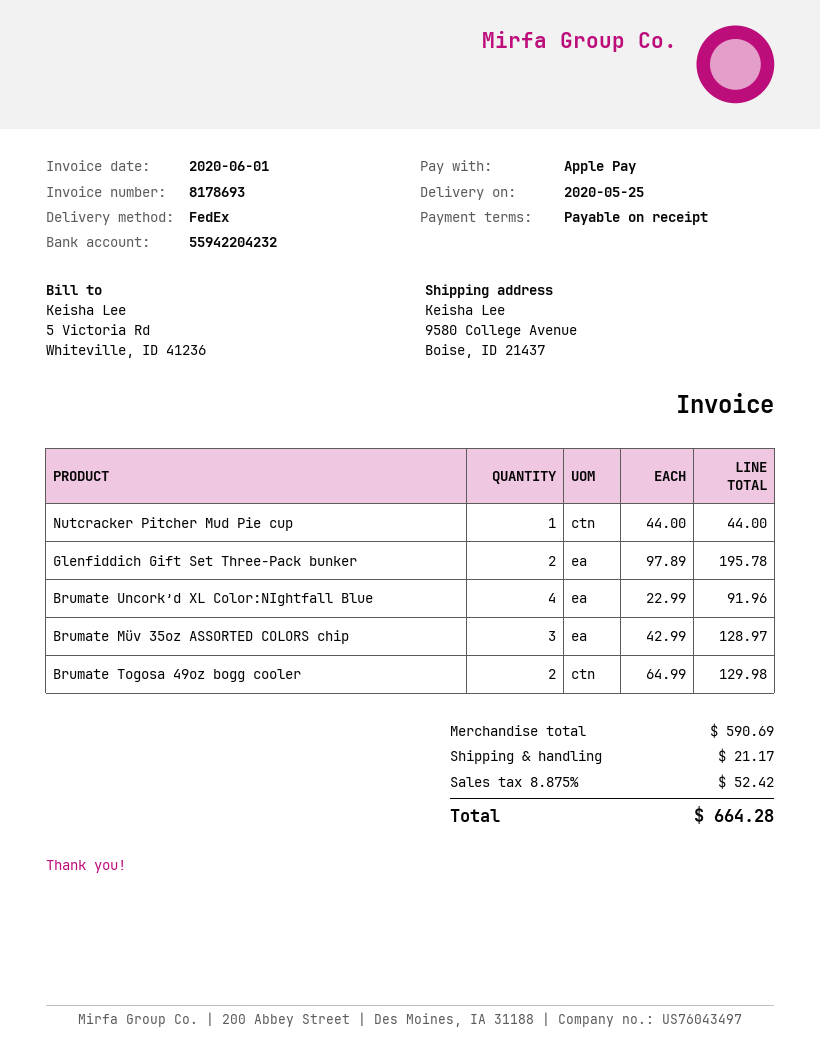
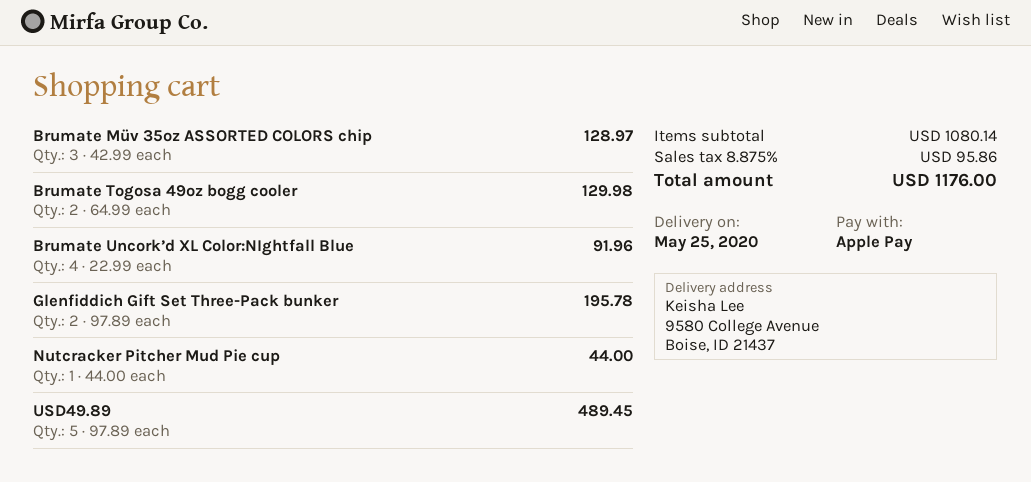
USD49.89: none -> 5 x 97.89 = 489.45
subtotal: 590.69 -> 1080.14
shipping: 21.17 -> none
tax: 8.875% = 52.42 -> 8.875% = 95.86
total: 664.28 -> 1176.00

